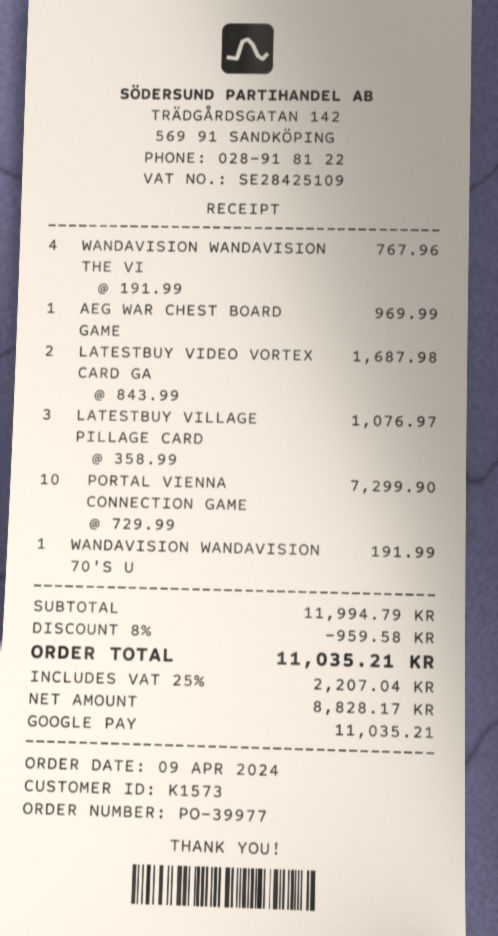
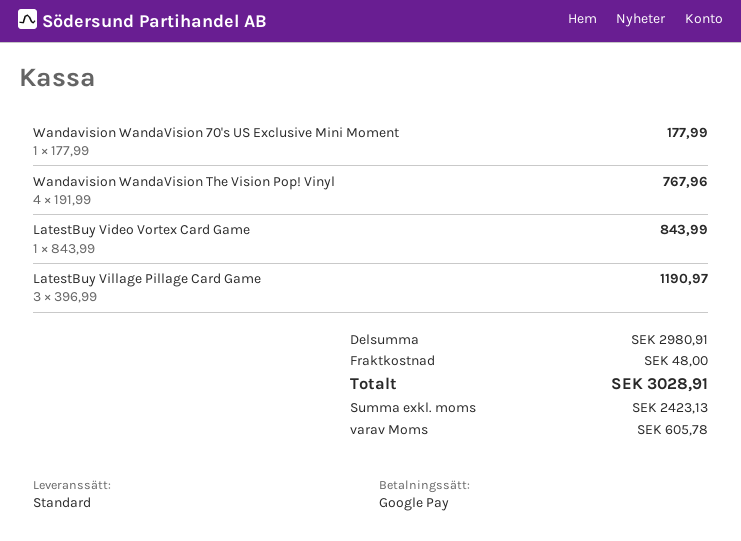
AEG WAR CHEST BOARD GAME: 1 x 969.99 = 969.99 -> none
LATESTBUY VIDEO VORTEX CARD GA: 2 x 843.99 = 1687.98 -> 1 x 843.99 = 843.99
LATESTBUY VILLAGE PILLAGE CARD: 3 x 358.99 = 1076.97 -> 3 x 396.99 = 1190.97
PORTAL VIENNA CONNECTION GAME: 10 x 729.99 = 7299.90 -> none
WANDAVISION WANDAVISION 70'S U: 1 x 191.99 = 191.99 -> 1 x 177.99 = 177.99
subtotal: 11994.79 -> 2980.91
discount: 8% = 959.58 -> none
shipping: none -> 48.00
net: 8828.17 -> 2423.13
tax: 2207.04 -> 605.78
total: 11035.21 -> 3028.91

